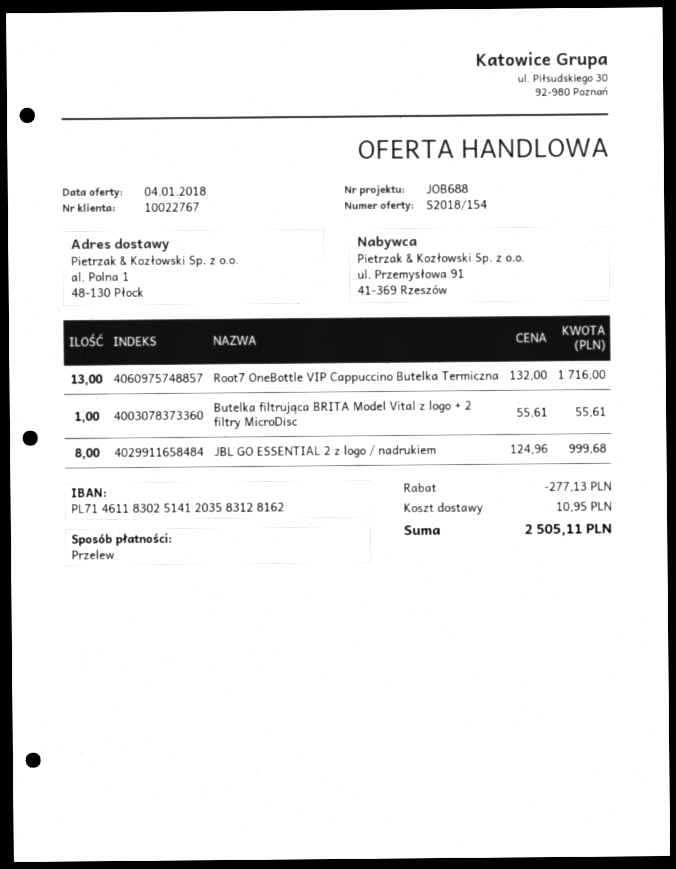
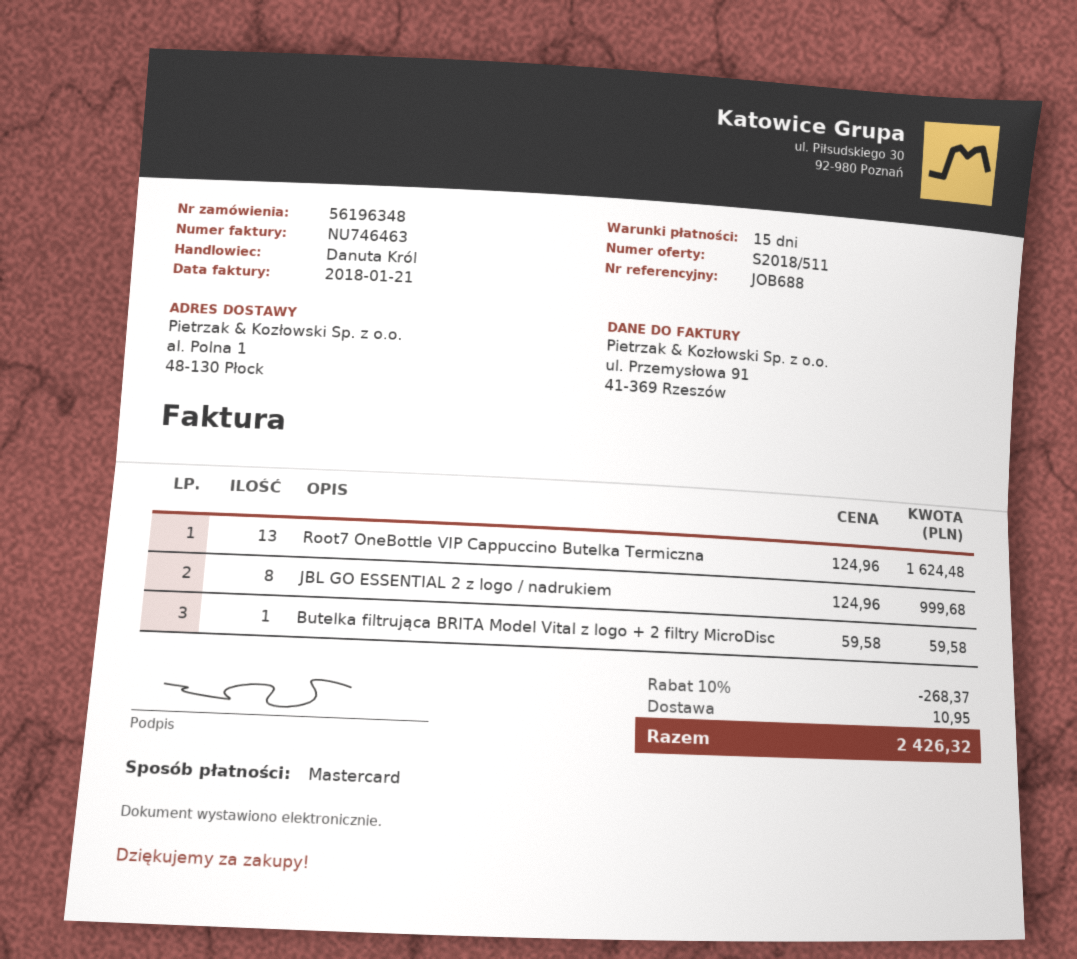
quote number: S2018/154 -> S2018/511
payment method: bank transfer -> Mastercard
Root7 OneBottle VIP Cappuccino Butelka Termiczna: 13 x 132.00 = 1716.00 -> 13 x 124.96 = 1624.48
Butelka filtrująca BRITA Model Vital z logo + 2 filtry MicroDisc: 1 x 55.61 = 55.61 -> 1 x 59.58 = 59.58
discount: 277.13 -> 268.37
total: 2505.11 -> 2426.32

